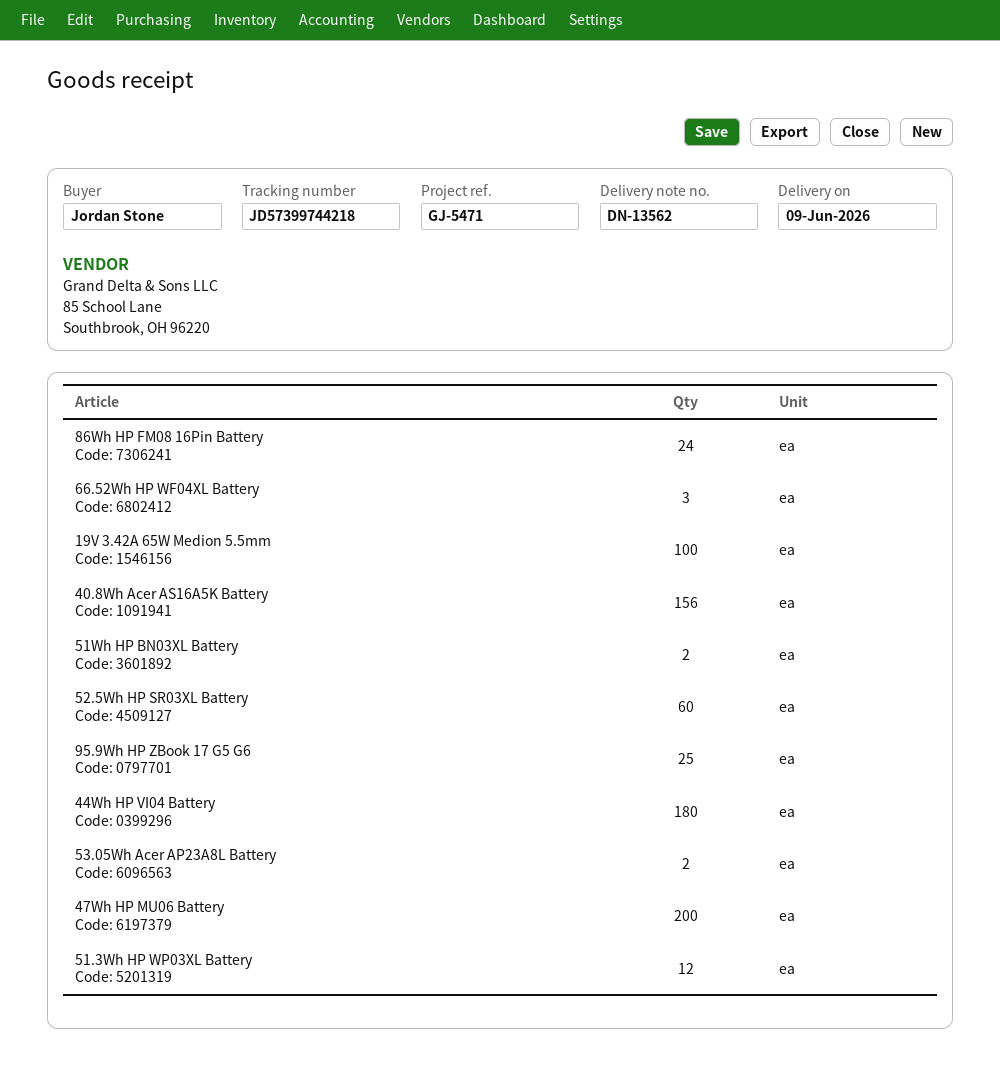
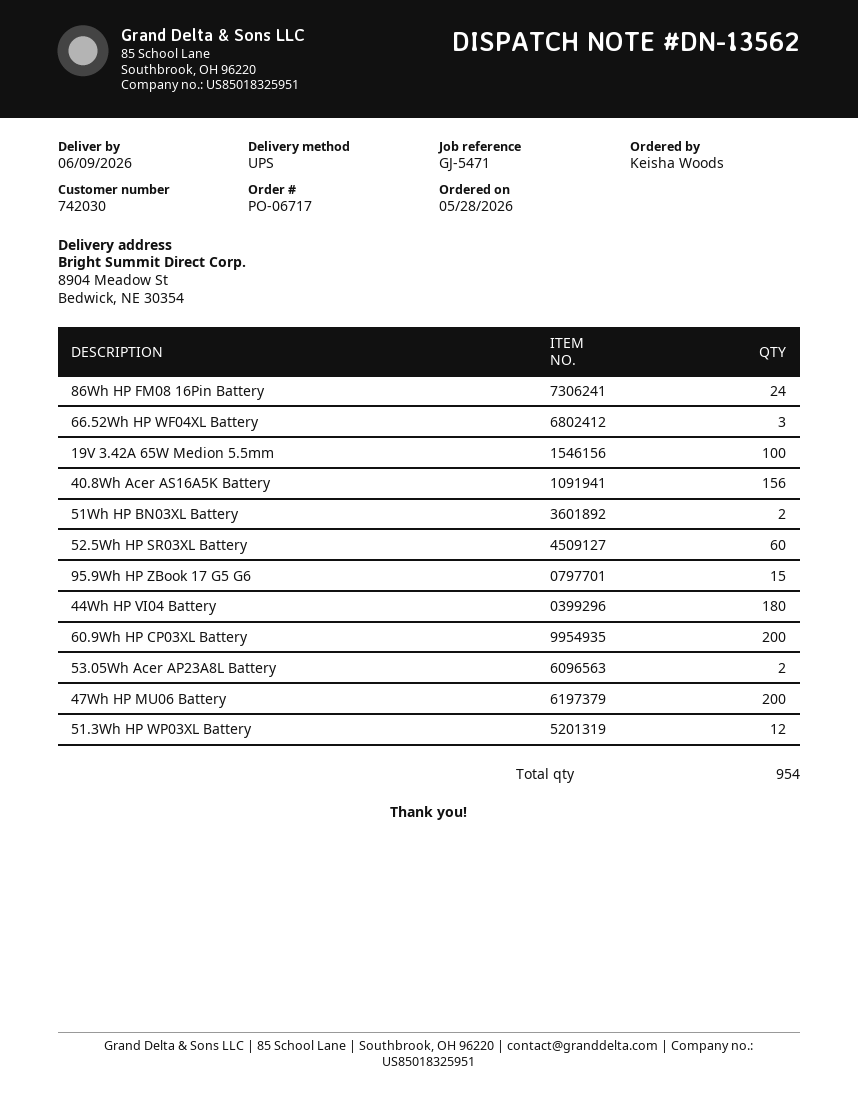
ordered by: Jordan Stone -> Keisha Woods
95.9Wh HP ZBook 17 G5 G6: 25 -> 15
60.9Wh HP CP03XL Battery: none -> 200

